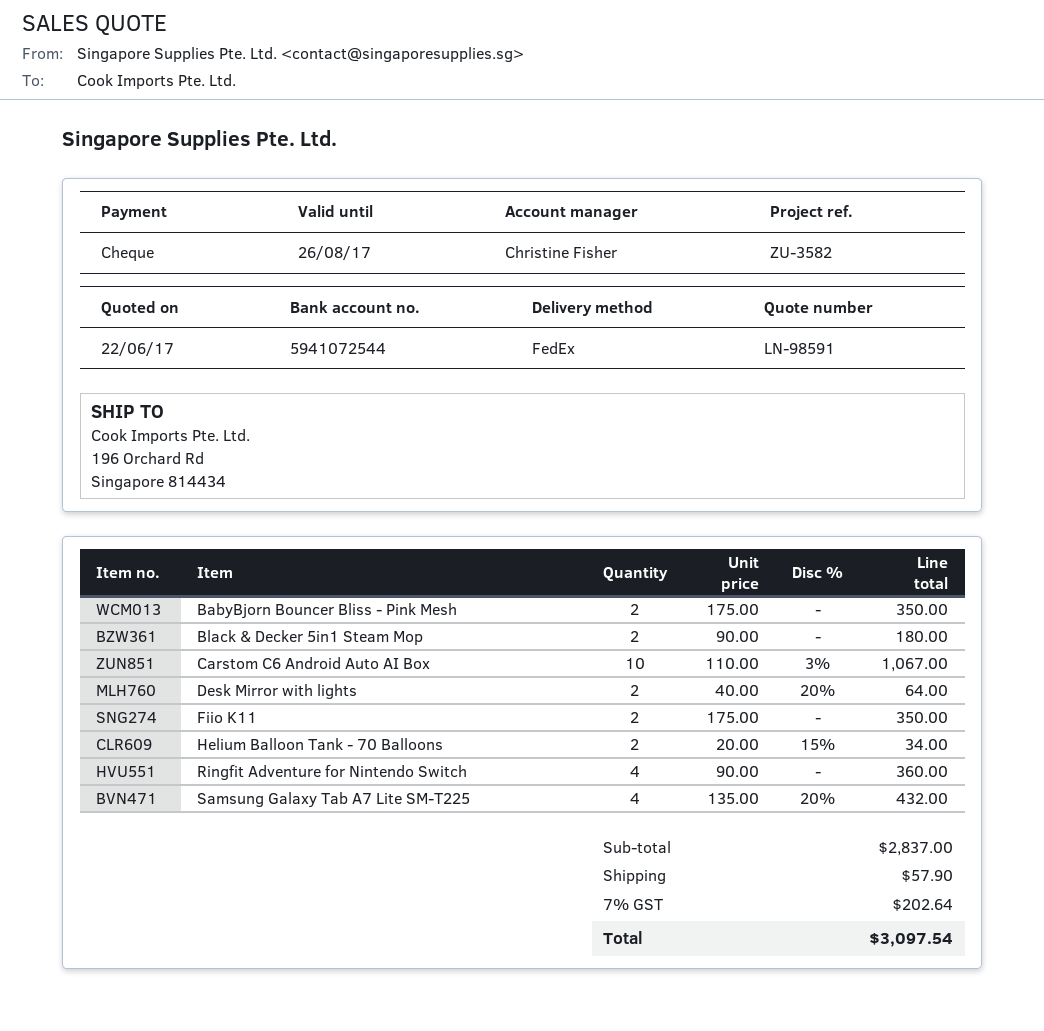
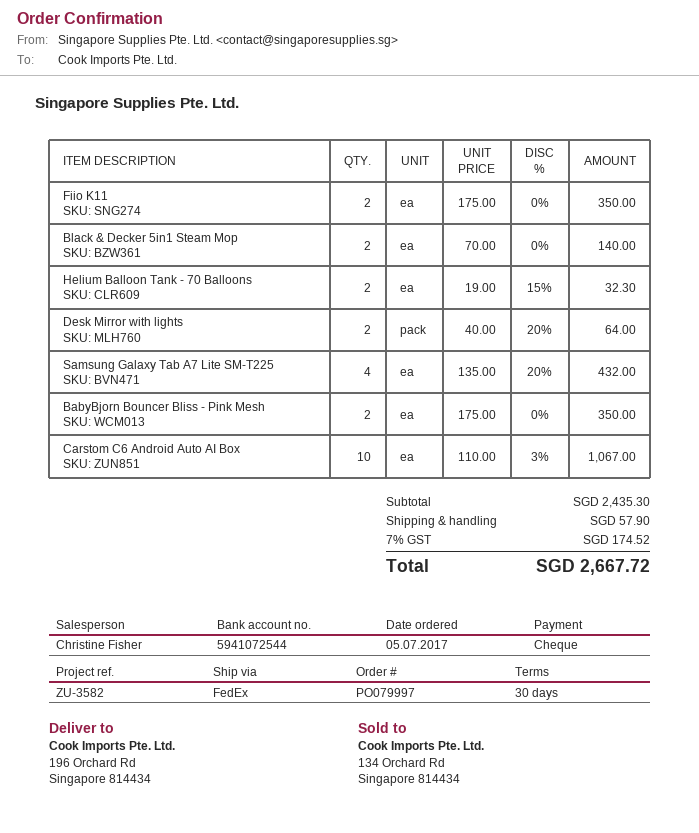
Black & Decker 5in1 Steam Mop: 2 x 90.00 = 180.00 -> 2 x 70.00 = 140.00
Helium Balloon Tank - 70 Balloons: 2 x 20.00 - 15% = 34.00 -> 2 x 19.00 - 15% = 32.30
Ringfit Adventure for Nintendo Switch: 4 x 90.00 = 360.00 -> none
subtotal: 2837.00 -> 2435.30
tax: 7% = 202.64 -> 7% = 174.52
total: 3097.54 -> 2667.72

